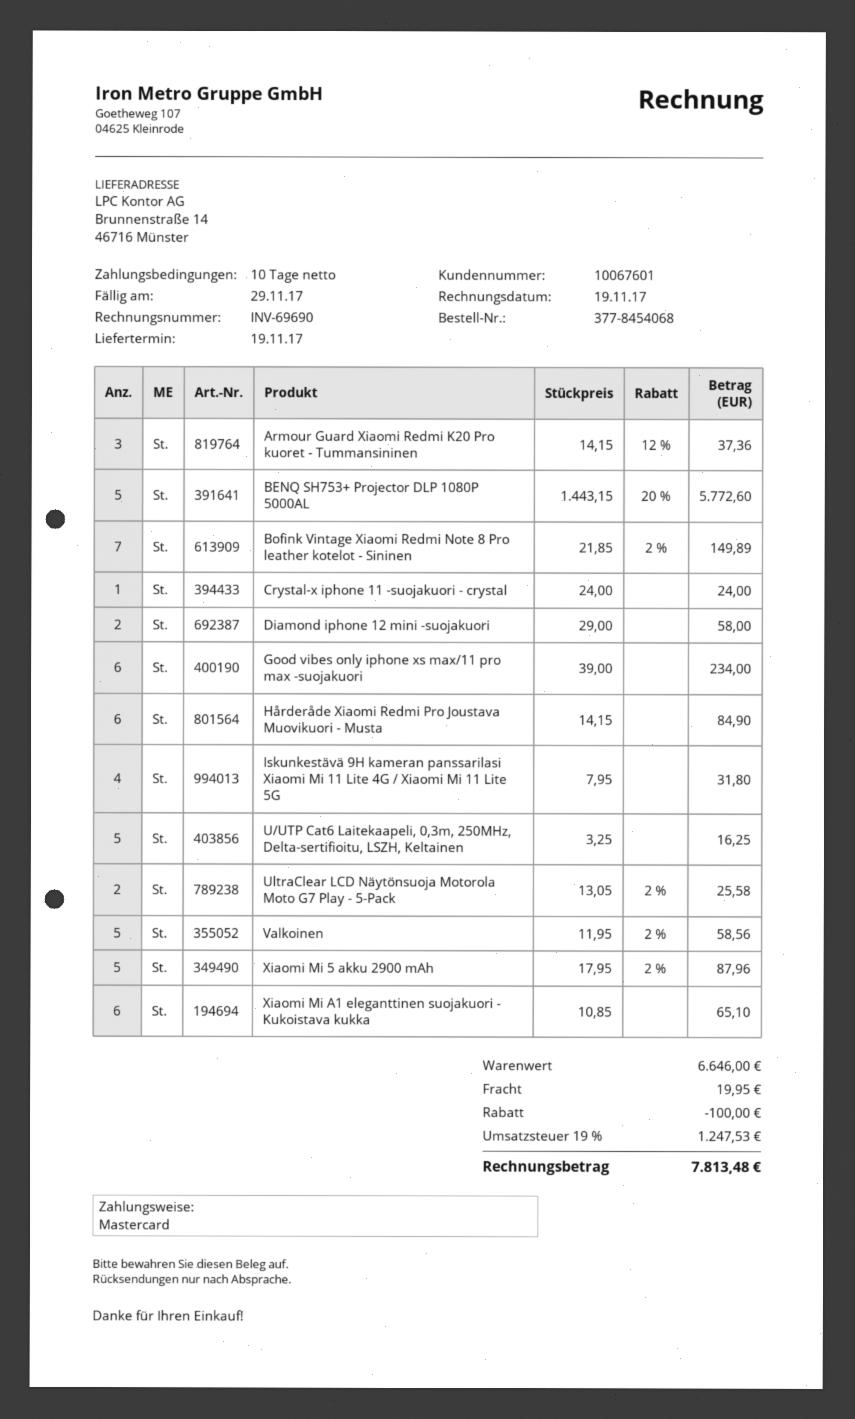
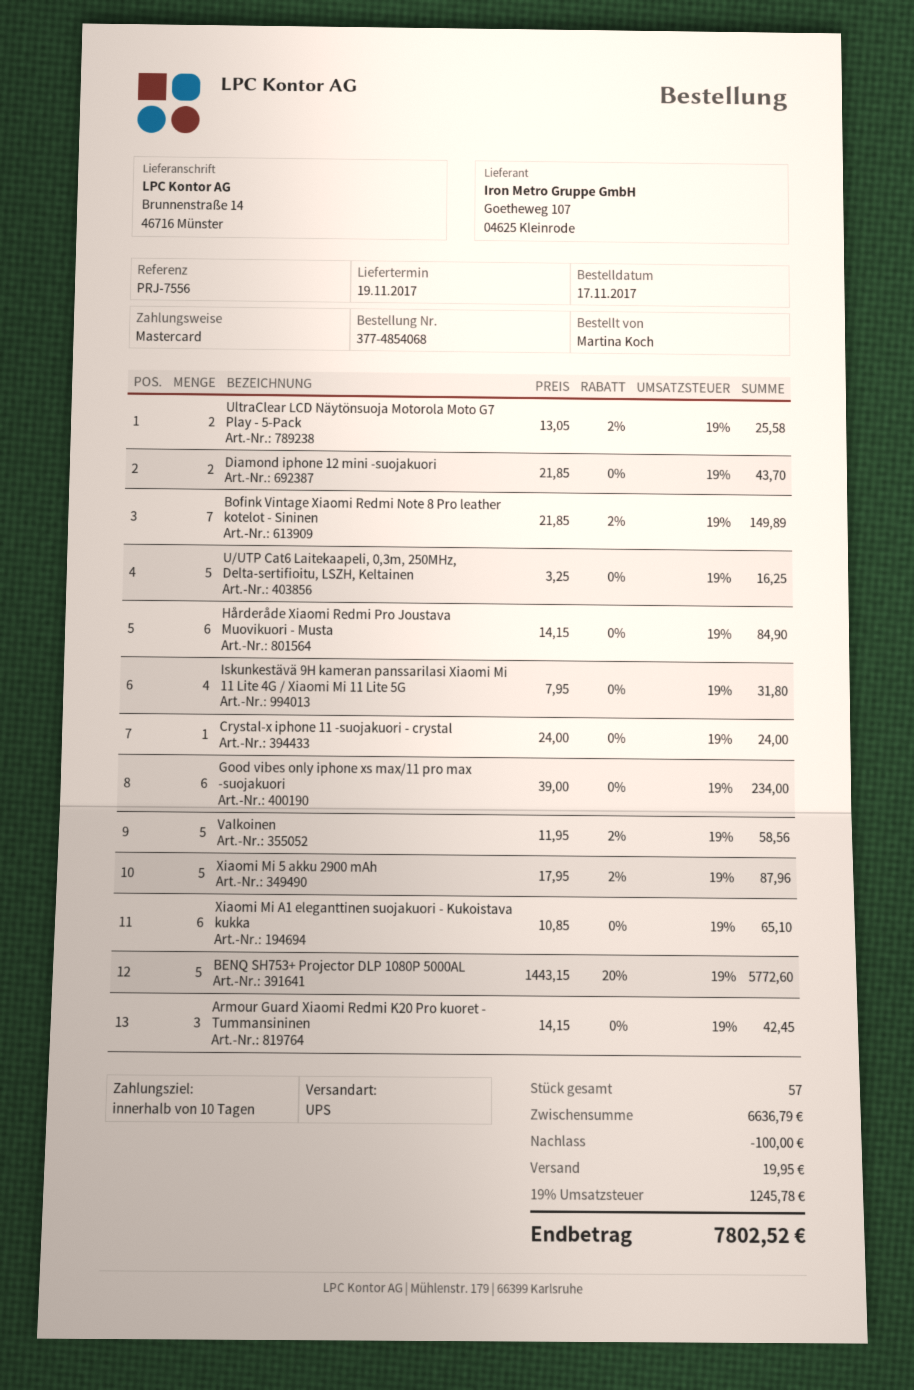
order number: 377-8454068 -> 377-4854068
Armour Guard Xiaomi Redmi K20 Pro kuoret - Tummansininen: 3 x 14.15 - 12% = 37.36 -> 3 x 14.15 = 42.45
Diamond iphone 12 mini -suojakuori: 2 x 29.00 = 58.00 -> 2 x 21.85 = 43.70
subtotal: 6646.00 -> 6636.79
tax: 19% = 1247.53 -> 19% = 1245.78
total: 7813.48 -> 7802.52

